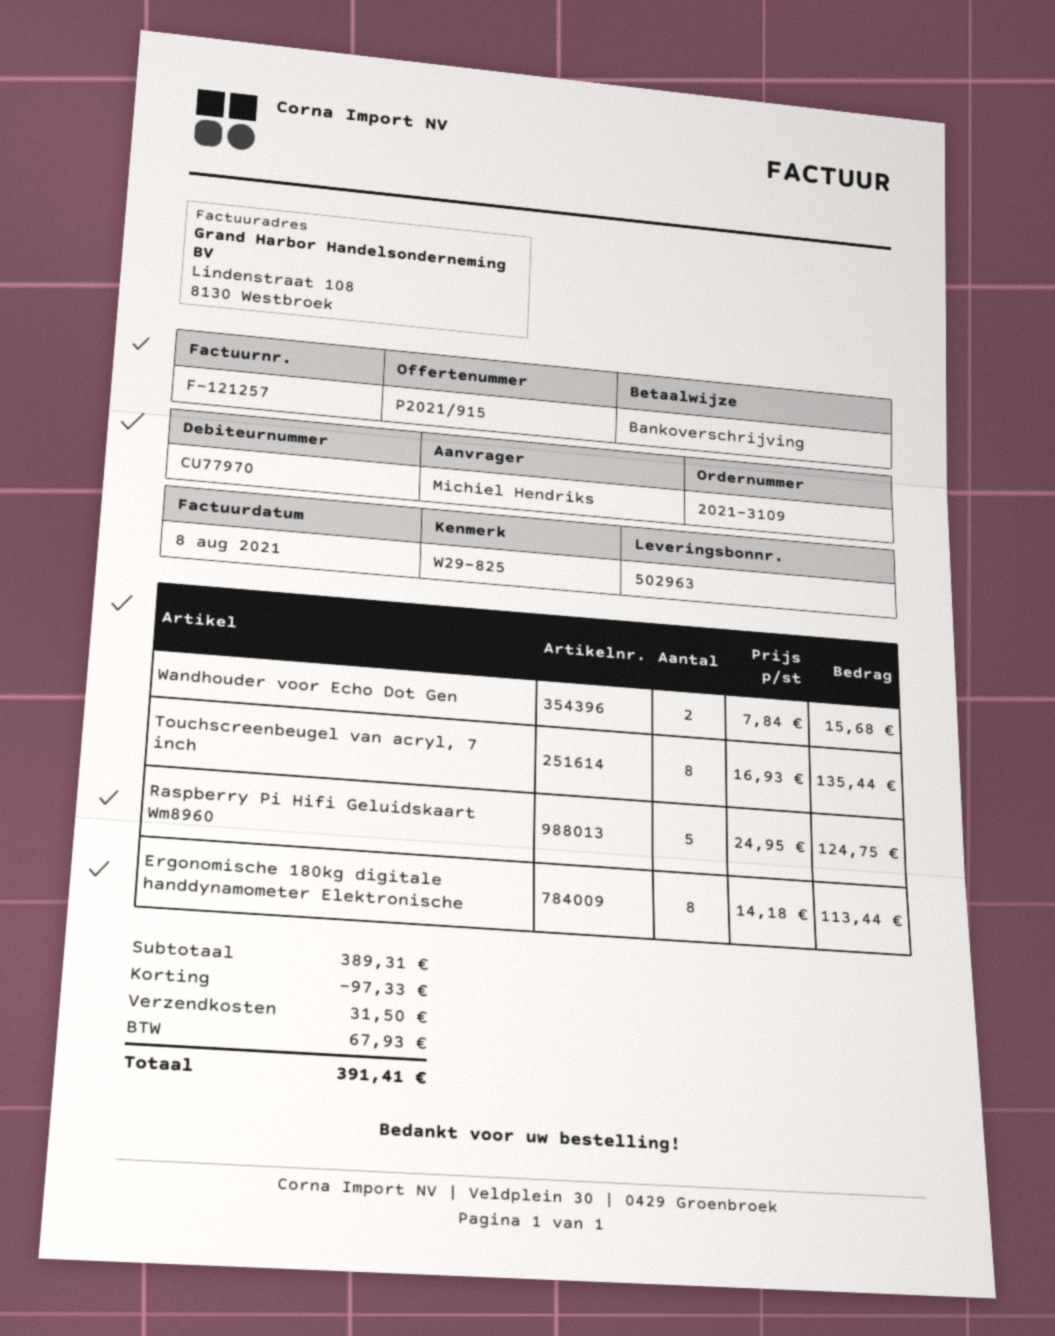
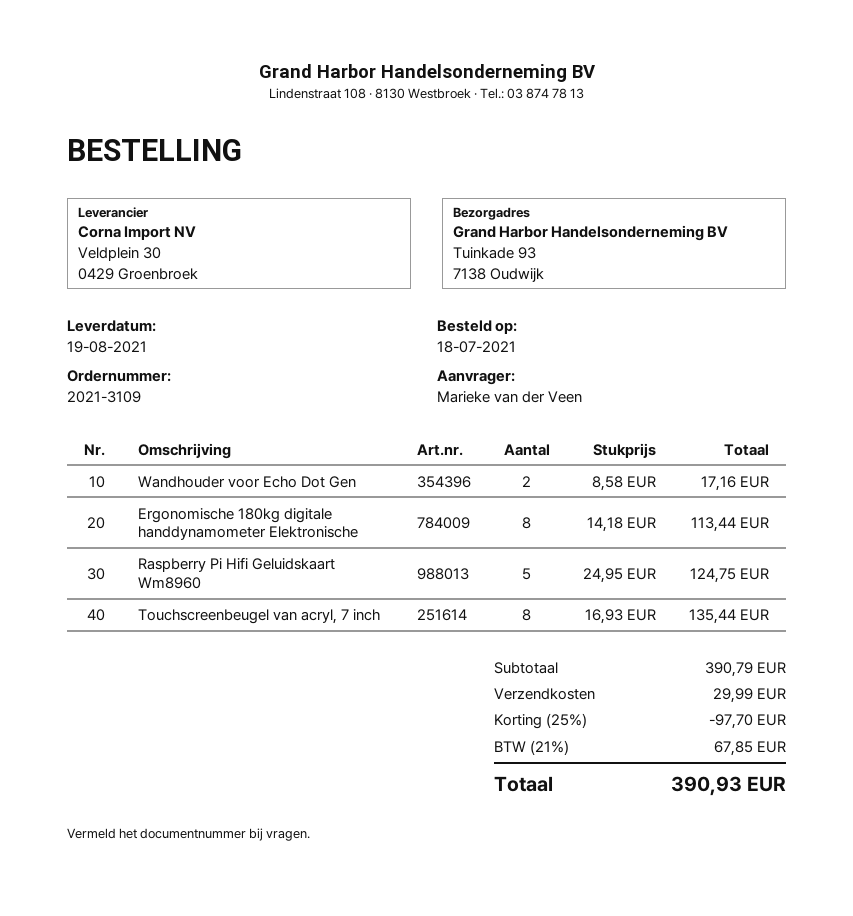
ordered by: Michiel Hendriks -> Marieke van der Veen
Wandhouder voor Echo Dot Gen: 2 x 7.84 = 15.68 -> 2 x 8.58 = 17.16
subtotal: 389.31 -> 390.79
discount: 97.33 -> 97.70
shipping: 31.50 -> 29.99
tax: 67.93 -> 67.85
total: 391.41 -> 390.93

